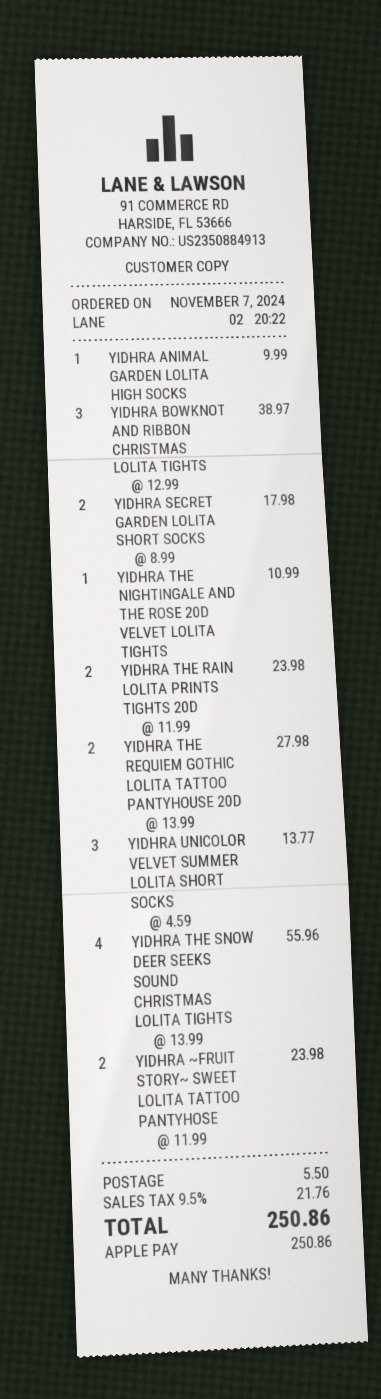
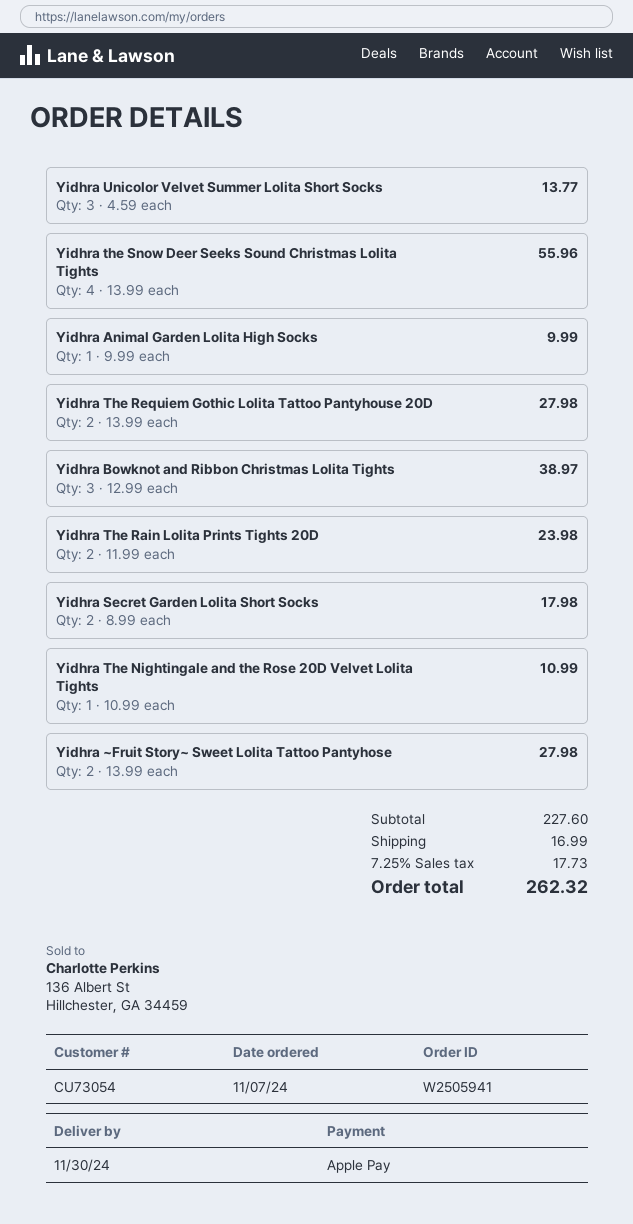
YIDHRA ~FRUIT STORY~ SWEET LOLITA TATTOO PANTYHOSE: 2 x 11.99 = 23.98 -> 2 x 13.99 = 27.98
shipping: 5.50 -> 16.99
tax: 9.5% = 21.76 -> 7.25% = 17.73
total: 250.86 -> 262.32

